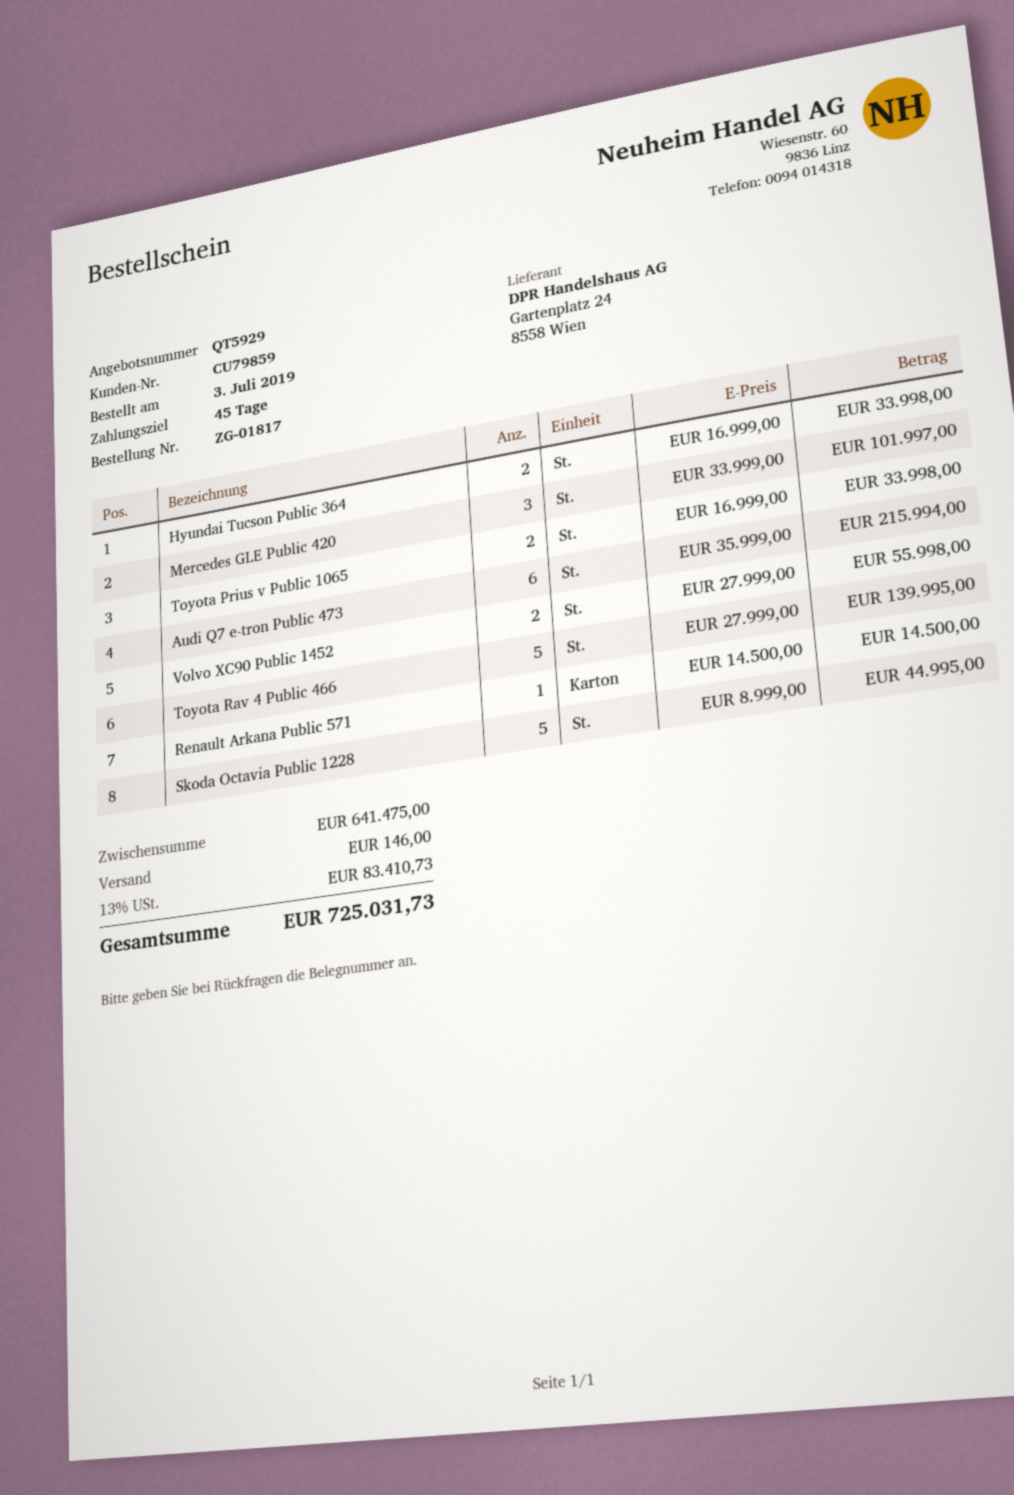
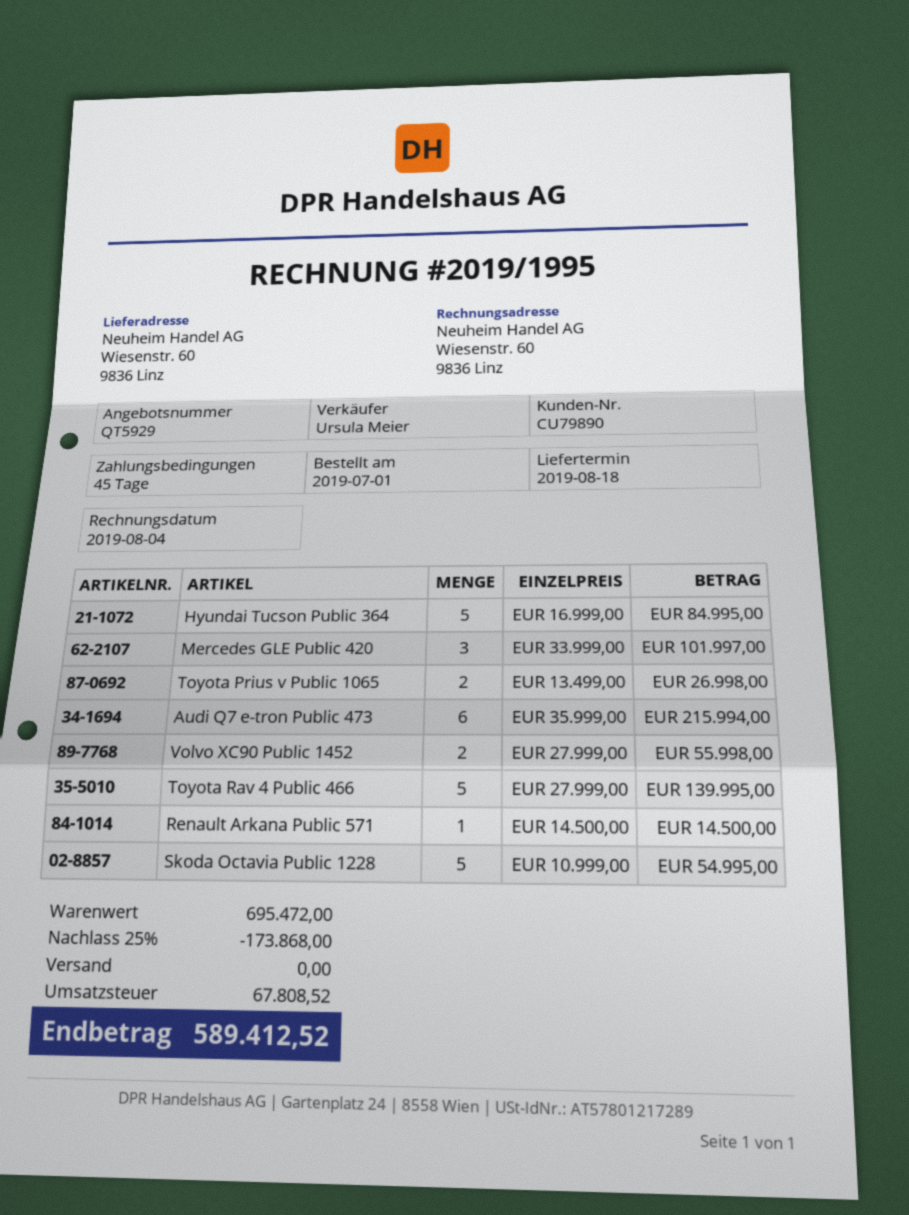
order date: 2019-07-03 -> 2019-07-01
customer number: CU79859 -> CU79890
Hyundai Tucson Public 364: 2 x 16999.00 = 33998.00 -> 5 x 16999.00 = 84995.00
Toyota Prius v Public 1065: 2 x 16999.00 = 33998.00 -> 2 x 13499.00 = 26998.00
Skoda Octavia Public 1228: 5 x 8999.00 = 44995.00 -> 5 x 10999.00 = 54995.00
subtotal: 641475.00 -> 695472.00
discount: none -> 25% = 173868.00
shipping: 146.00 -> 0.00
tax: 83410.73 -> 67808.52
total: 725031.73 -> 589412.52

